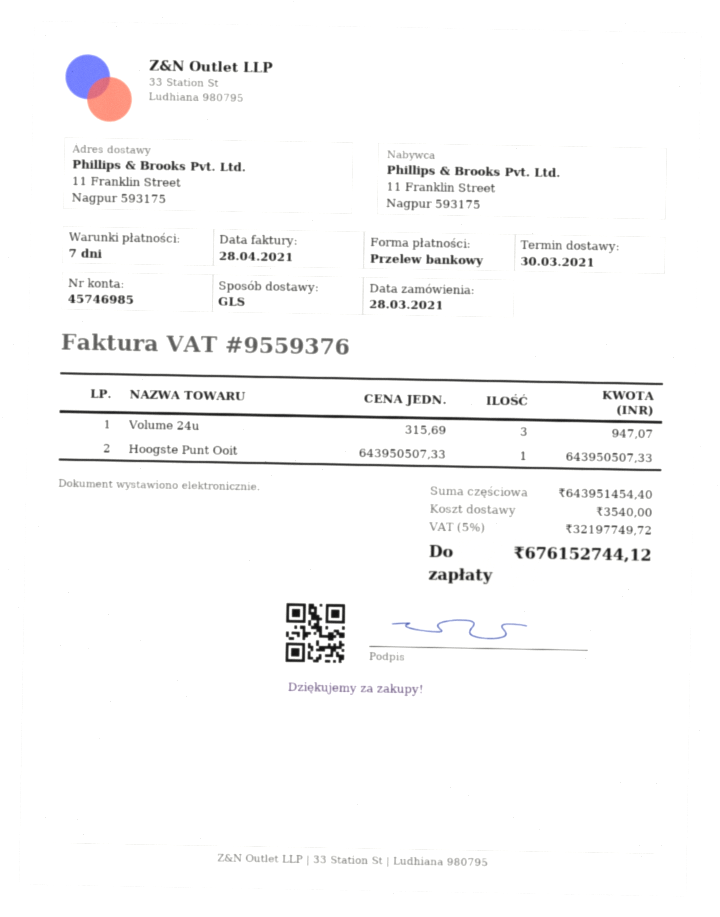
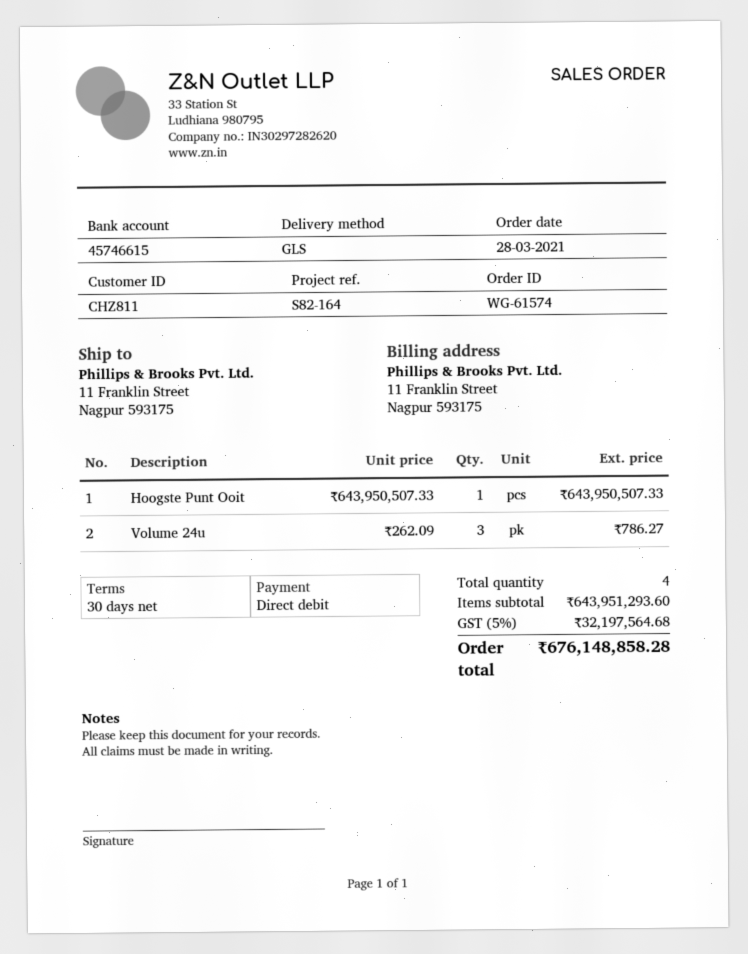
payment terms: 7 days -> 30 days
payment method: bank transfer -> direct debit
bank account: 45746985 -> 45746615
Volume 24u: 3 x 315.69 = 947.07 -> 3 x 262.09 = 786.27
subtotal: 643951454.40 -> 643951293.60
shipping: 3540.00 -> none
tax: 5% = 32197749.72 -> 5% = 32197564.68
total: 676152744.12 -> 676148858.28

